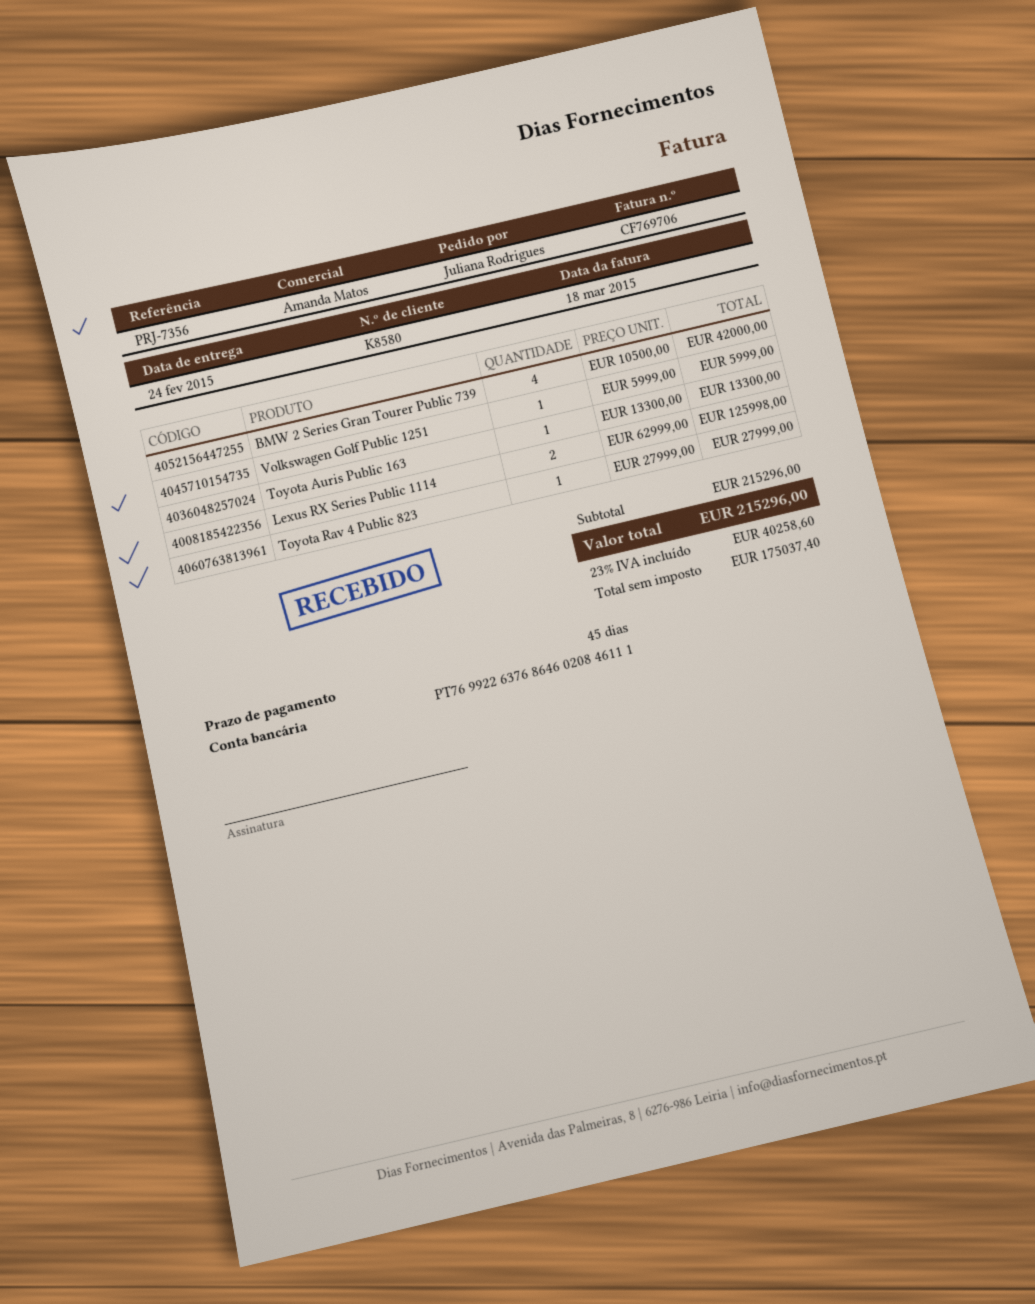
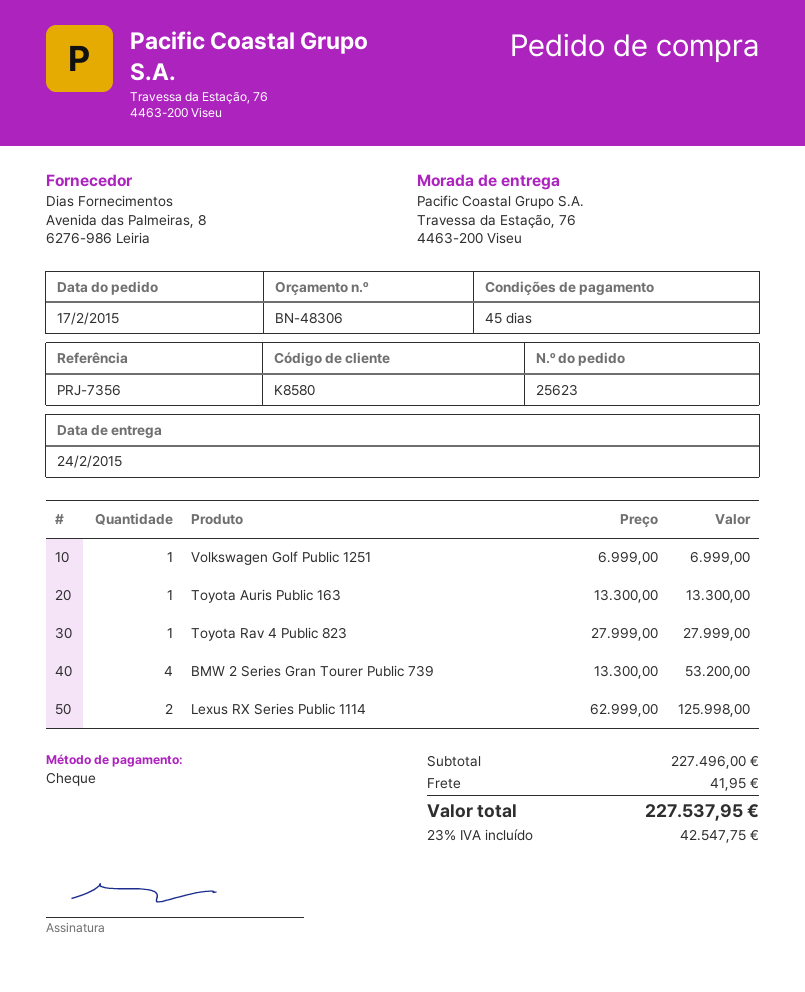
BMW 2 Series Gran Tourer Public 739: 4 x 10500.00 = 42000.00 -> 4 x 13300.00 = 53200.00
Volkswagen Golf Public 1251: 1 x 5999.00 = 5999.00 -> 1 x 6999.00 = 6999.00
subtotal: 215296.00 -> 227496.00
shipping: none -> 41.95
tax: 23% = 40258.60 -> 23% = 42547.75
total: 215296.00 -> 227537.95

